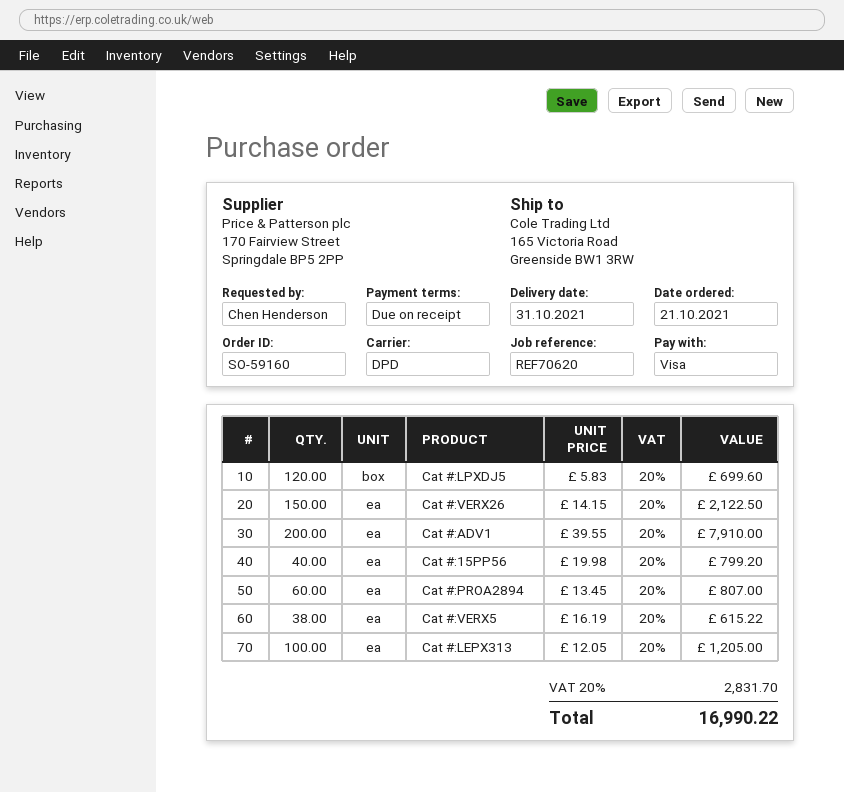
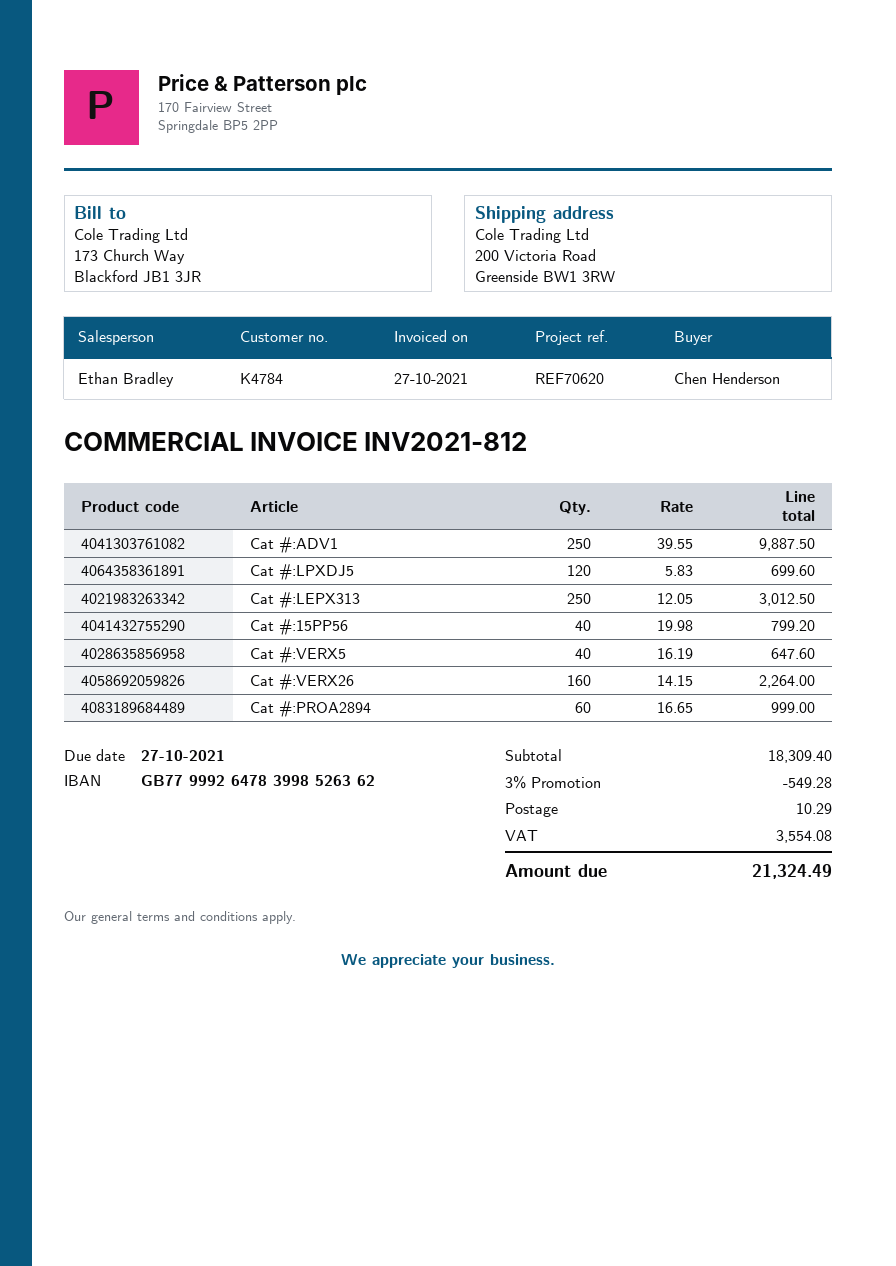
ship to: 165 Victoria Road, Greenside BW1 3RW -> 200 Victoria Road, Greenside BW1 3RW
Cat #:VERX26: 150 x 14.15 = 2122.50 -> 160 x 14.15 = 2264.00
Cat #:ADV1: 200 x 39.55 = 7910.00 -> 250 x 39.55 = 9887.50
Cat #:PROA2894: 60 x 13.45 = 807.00 -> 60 x 16.65 = 999.00
Cat #:VERX5: 38 x 16.19 = 615.22 -> 40 x 16.19 = 647.60
Cat #:LEPX313: 100 x 12.05 = 1205.00 -> 250 x 12.05 = 3012.50
discount: none -> 3% = 549.28
shipping: none -> 10.29
tax: 2831.70 -> 3554.08
total: 16990.22 -> 21324.49

